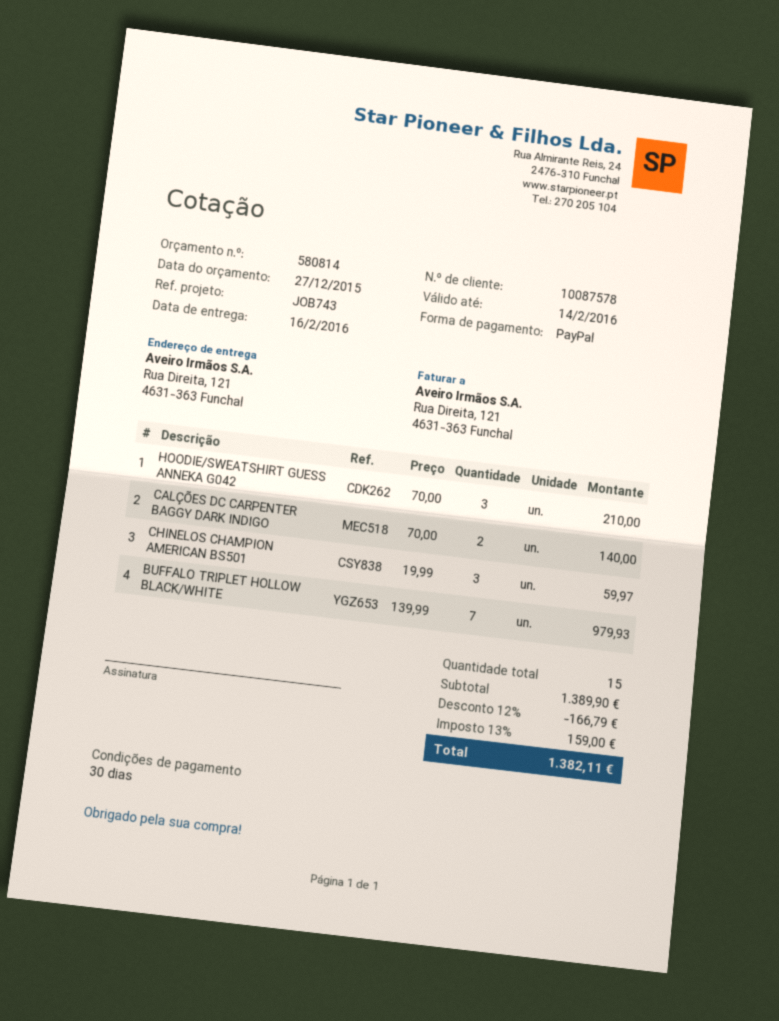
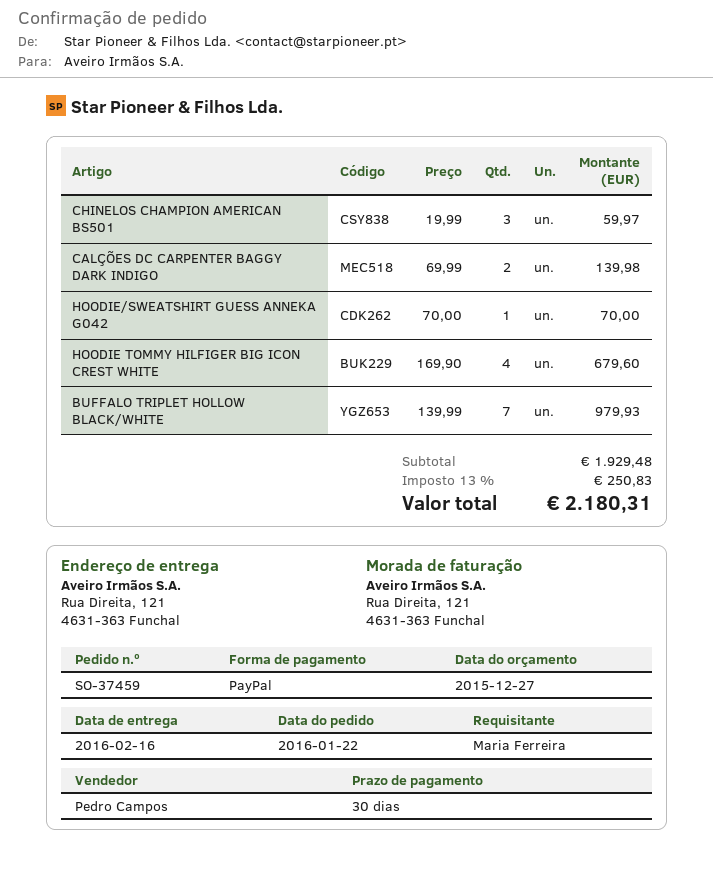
HOODIE/SWEATSHIRT GUESS ANNEKA G042: 3 x 70.00 = 210.00 -> 1 x 70.00 = 70.00
CALÇÕES DC CARPENTER BAGGY DARK INDIGO: 2 x 70.00 = 140.00 -> 2 x 69.99 = 139.98
HOODIE TOMMY HILFIGER BIG ICON CREST WHITE: none -> 4 x 169.90 = 679.60
subtotal: 1389.90 -> 1929.48
discount: 12% = 166.79 -> none
tax: 13% = 159.00 -> 13% = 250.83
total: 1382.11 -> 2180.31

